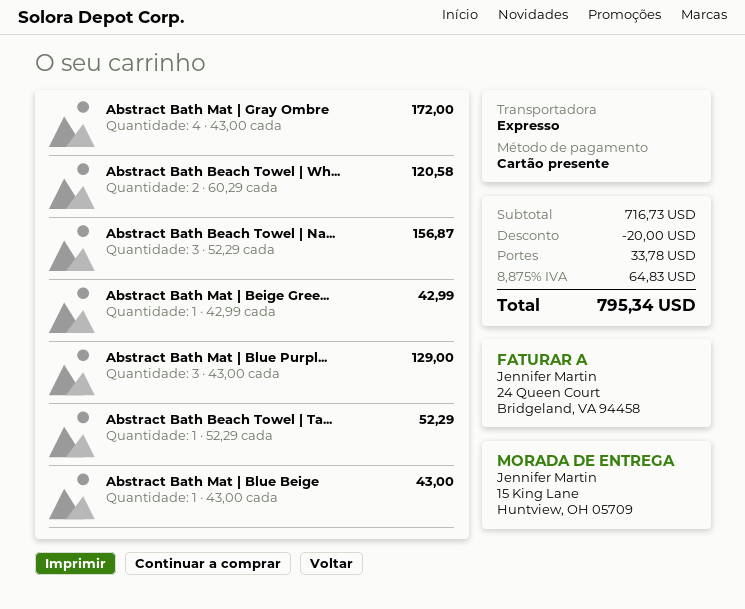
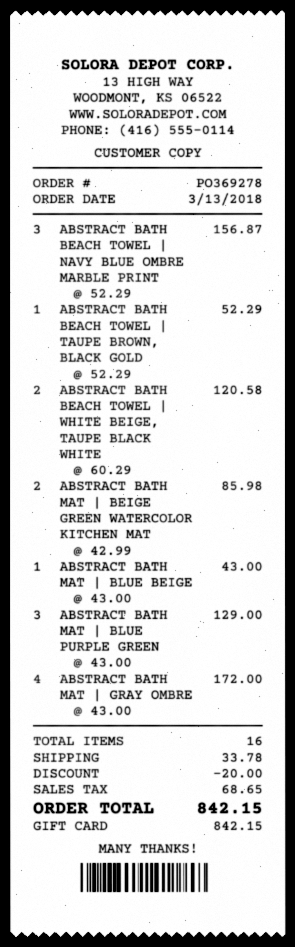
Abstract Bath Mat | Beige Gree...: 1 x 42.99 = 42.99 -> 2 x 42.99 = 85.98
tax: 64.83 -> 68.65
total: 795.34 -> 842.15

